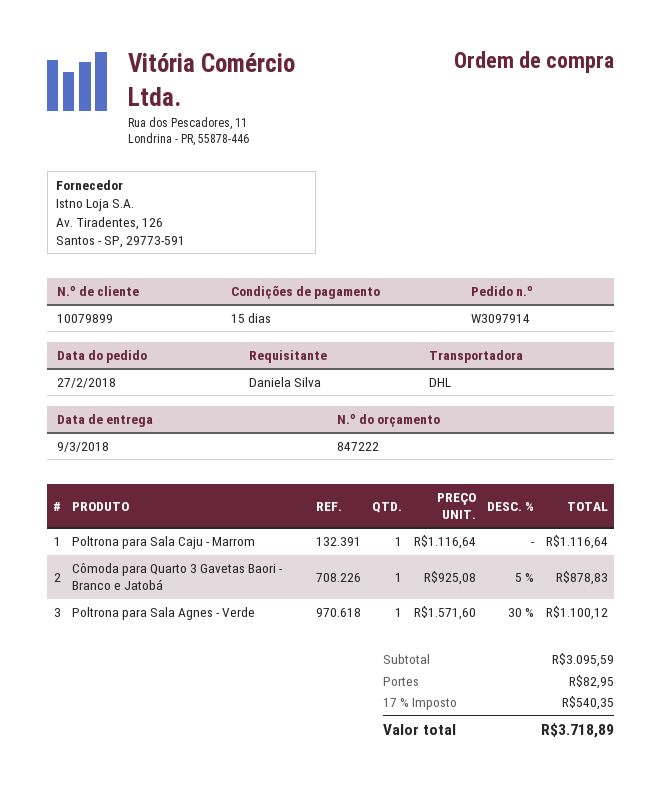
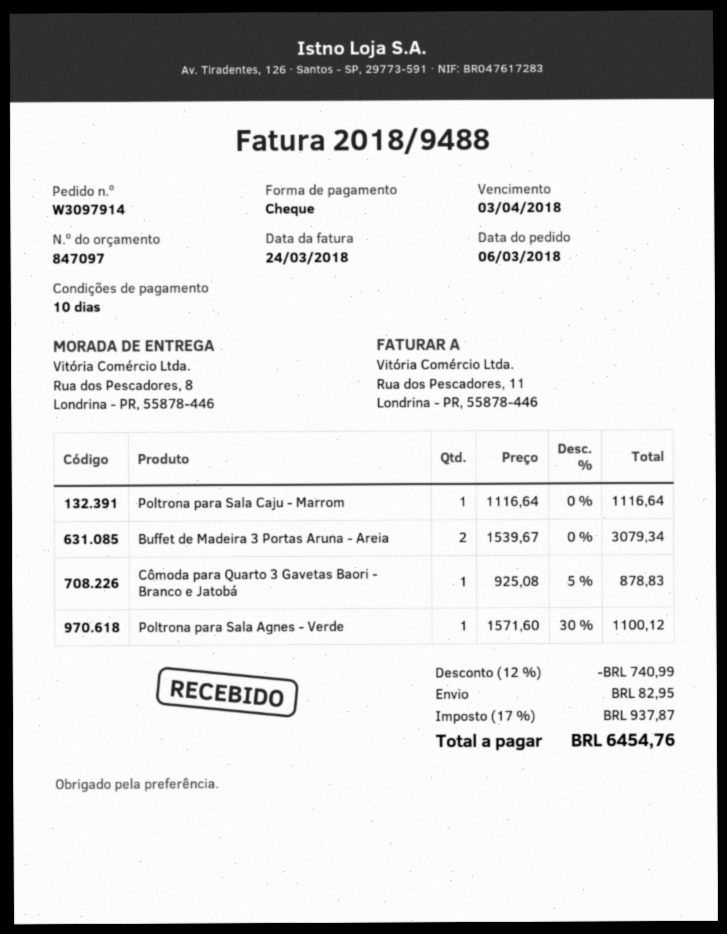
quote number: 847222 -> 847097
order date: 2018-02-27 -> 2018-03-06
payment terms: 15 days -> 10 days
Buffet de Madeira 3 Portas Aruna - Areia: none -> 2 x 1539.67 = 3079.34
discount: none -> 12% = 740.99
tax: 17% = 540.35 -> 17% = 937.87
total: 3718.89 -> 6454.76

